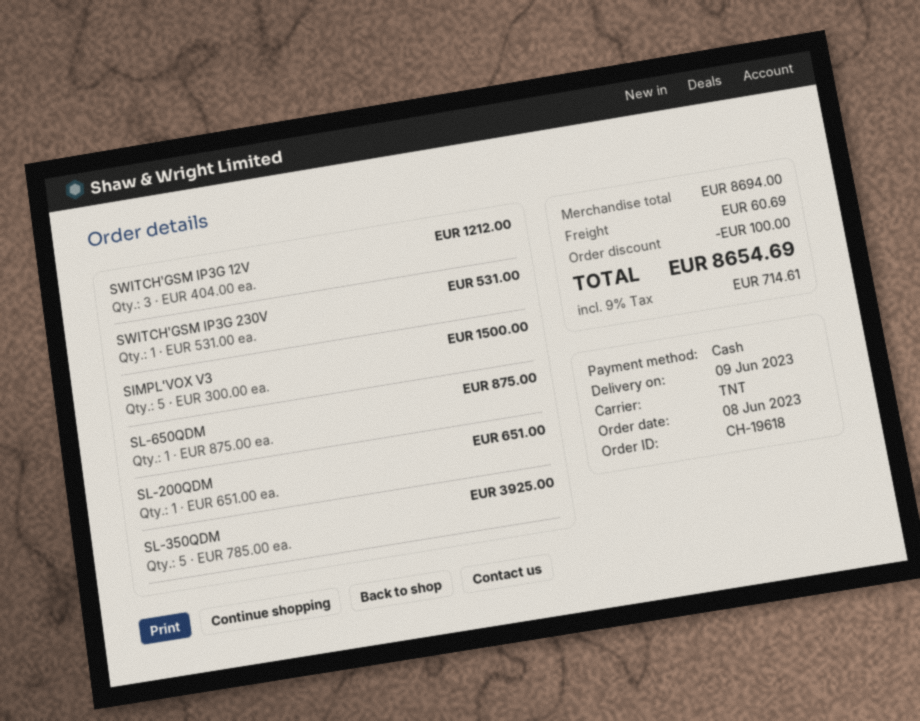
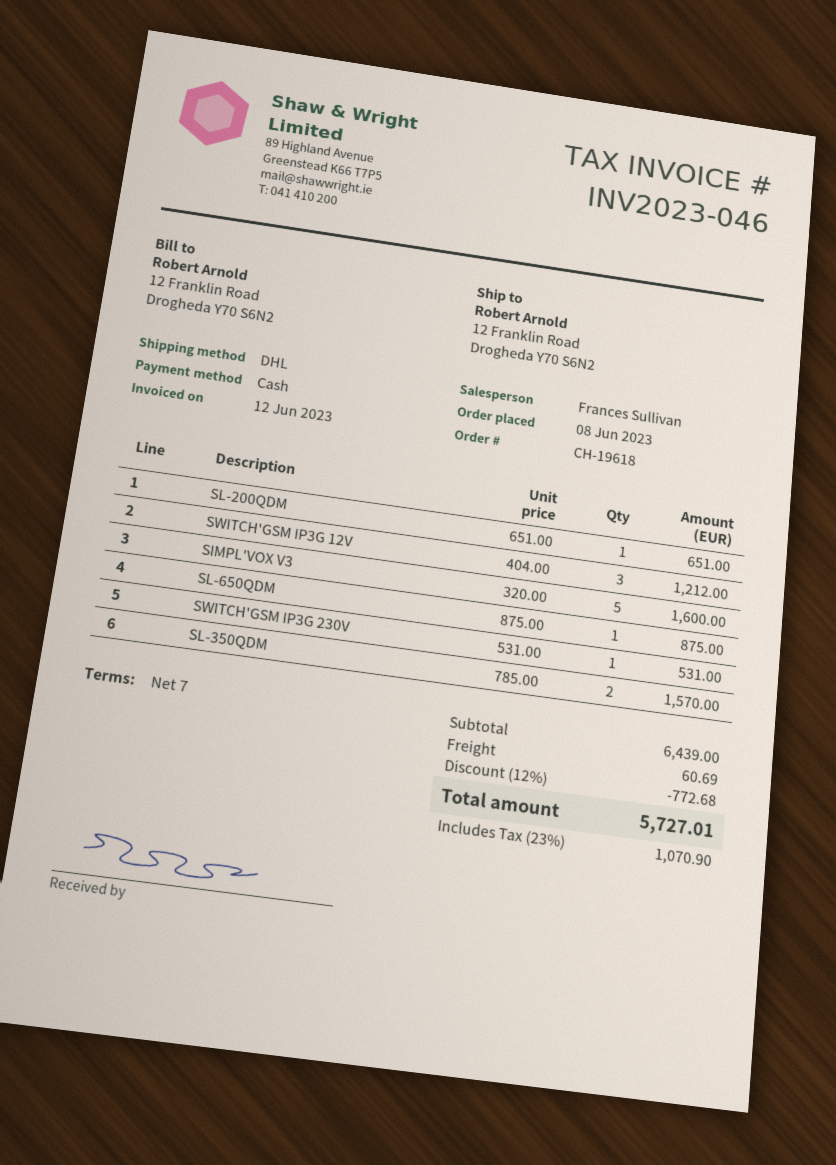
shipping method: TNT -> DHL
SIMPL'VOX V3: 5 x 300.00 = 1500.00 -> 5 x 320.00 = 1600.00
SL-350QDM: 5 x 785.00 = 3925.00 -> 2 x 785.00 = 1570.00
subtotal: 8694.00 -> 6439.00
discount: 100.00 -> 772.68
tax: 9% = 714.61 -> 23% = 1070.90
total: 8654.69 -> 5727.01

